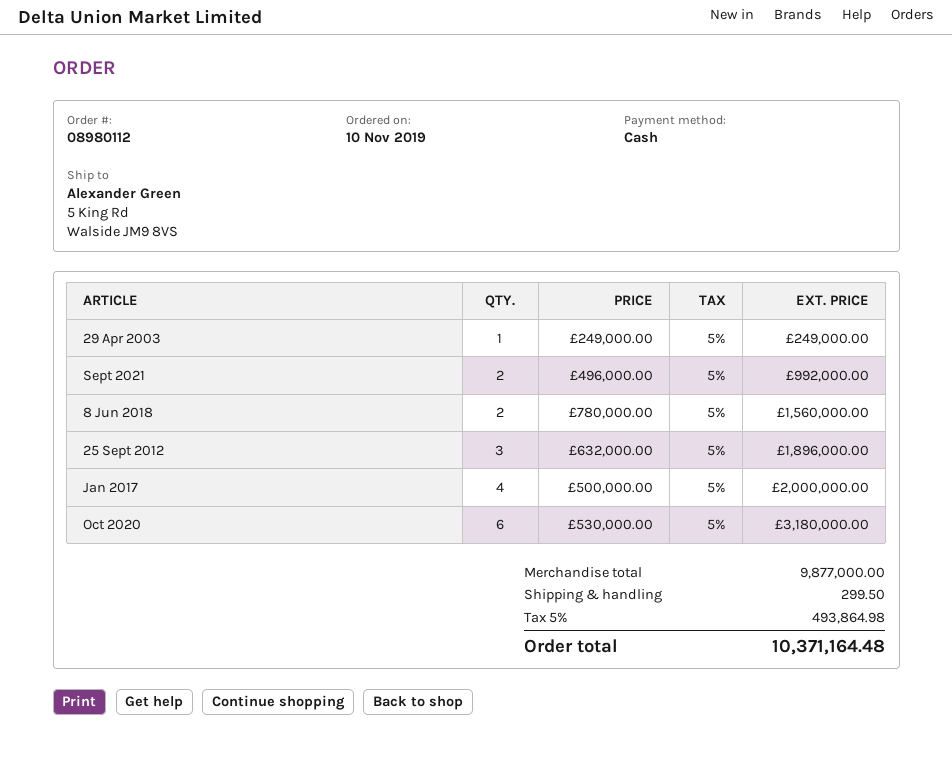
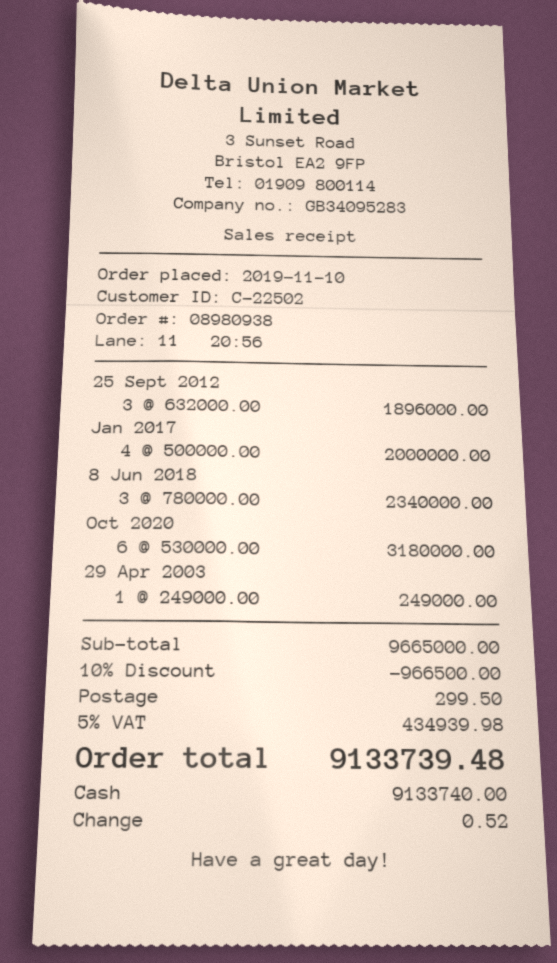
order number: 08980112 -> 08980938
Sept 2021: 2 x 496000.00 = 992000.00 -> none
8 Jun 2018: 2 x 780000.00 = 1560000.00 -> 3 x 780000.00 = 2340000.00
subtotal: 9877000.00 -> 9665000.00
discount: none -> 10% = 966500.00
tax: 5% = 493864.98 -> 5% = 434939.98
total: 10371164.48 -> 9133739.48

